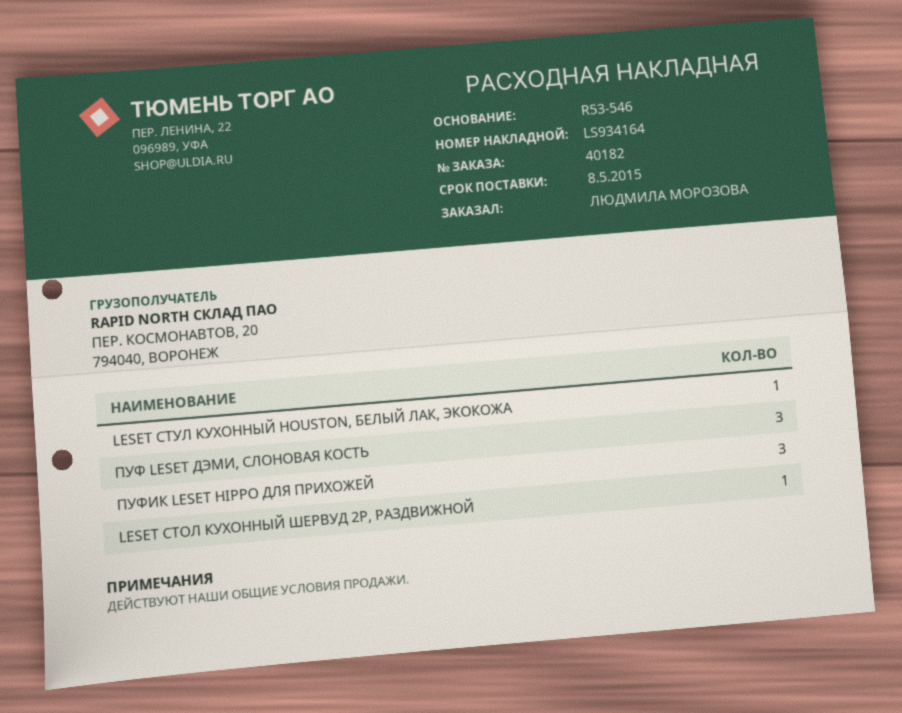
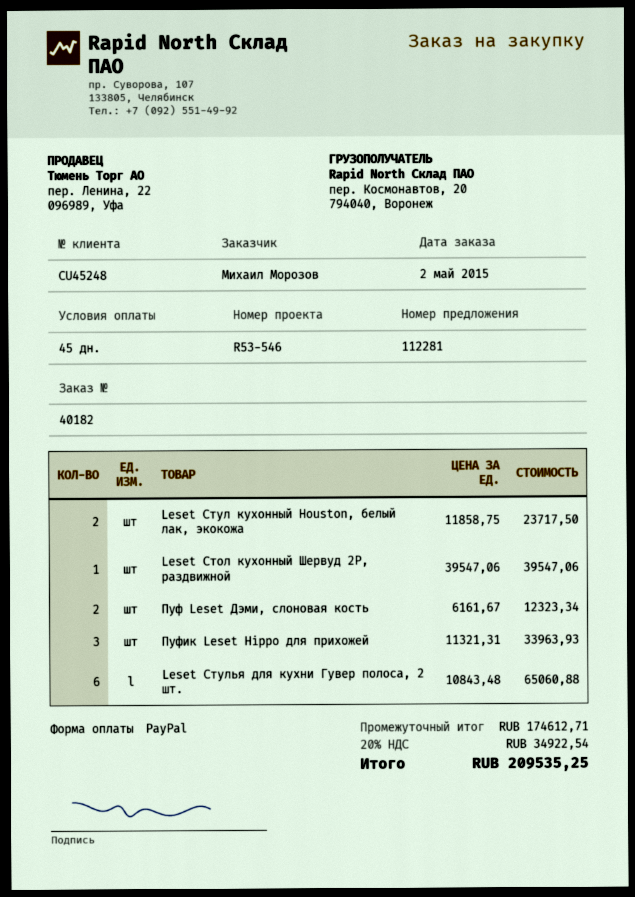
ordered by: ЛЮДМИЛА МОРОЗОВА -> Михаил Морозов
LESET СТУЛ КУХОННЫЙ HOUSTON, БЕЛЫЙ ЛАК, ЭКОКОЖА: 1 -> 2
ПУФ LESET ДЭМИ, СЛОНОВАЯ КОСТЬ: 3 -> 2
Leset Стулья для кухни Гувер полоса, 2 шт.: none -> 6

